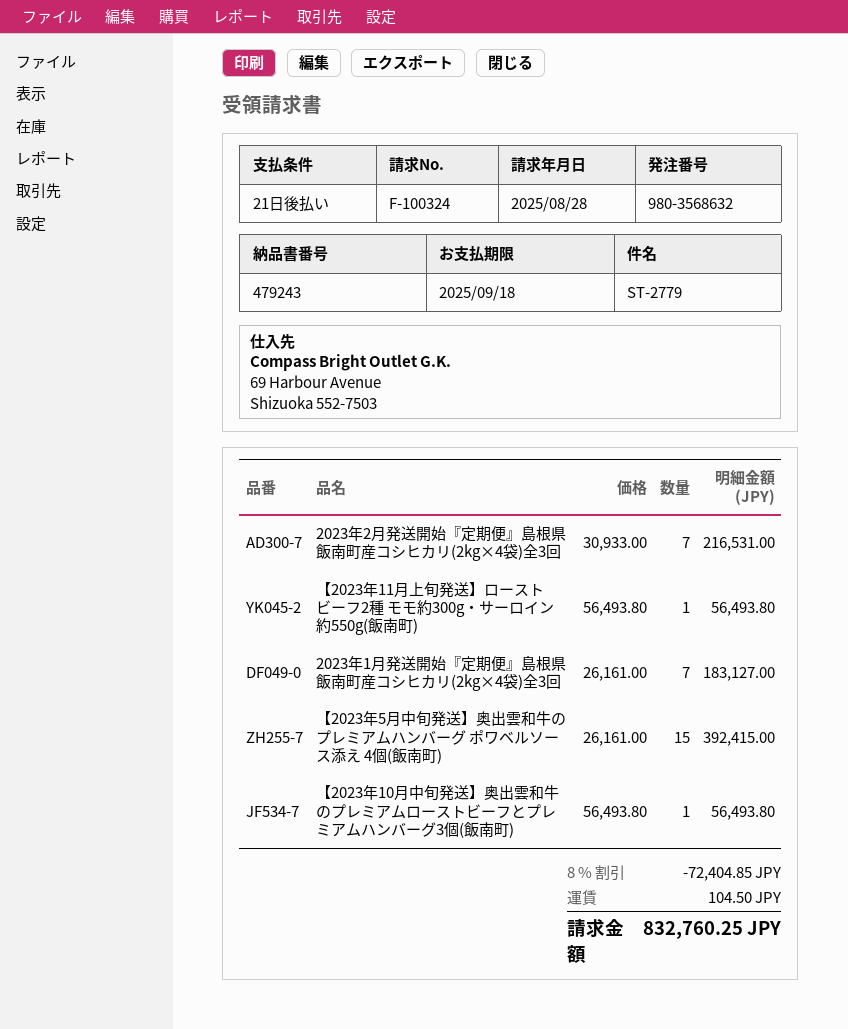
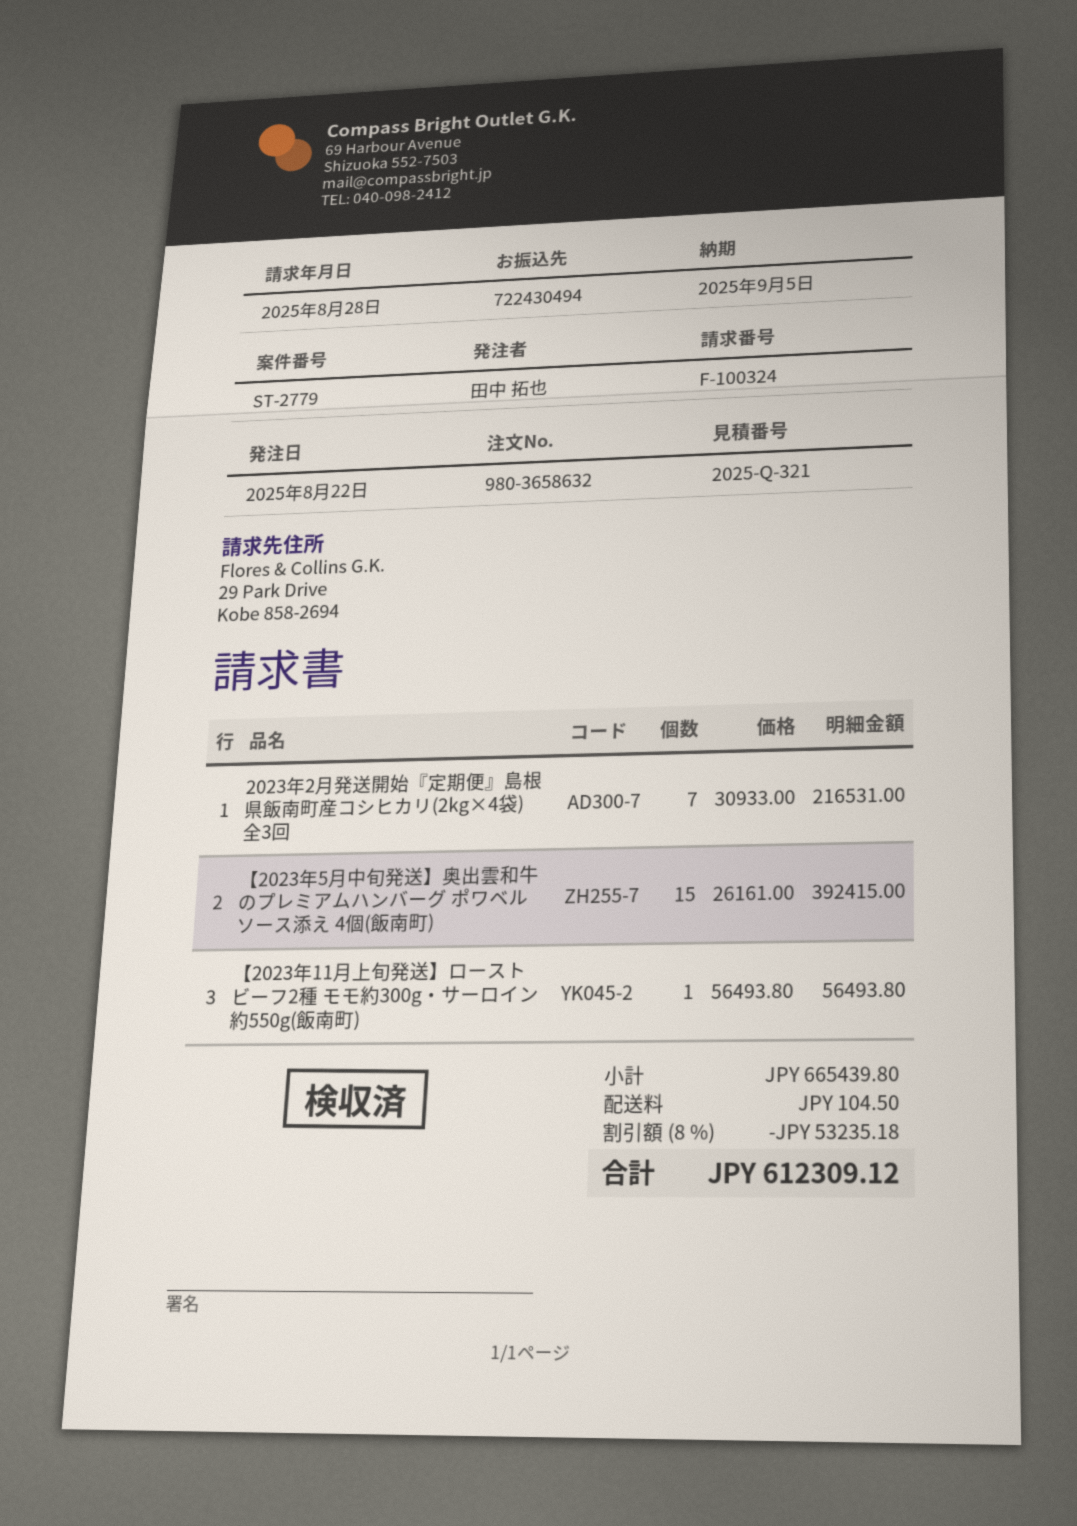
order number: 980-3568632 -> 980-3658632
2023年1月発送開始『定期便』島根県飯南町産コシヒカリ(2kg×4袋)全3回: 7 x 26161.00 = 183127.00 -> none
【2023年10月中旬発送】奥出雲和牛のプレミアムローストビーフとプレミアムハンバーグ3個(飯南町): 1 x 56493.80 = 56493.80 -> none
discount: 8% = 72404.85 -> 8% = 53235.18
total: 832760.25 -> 612309.12

